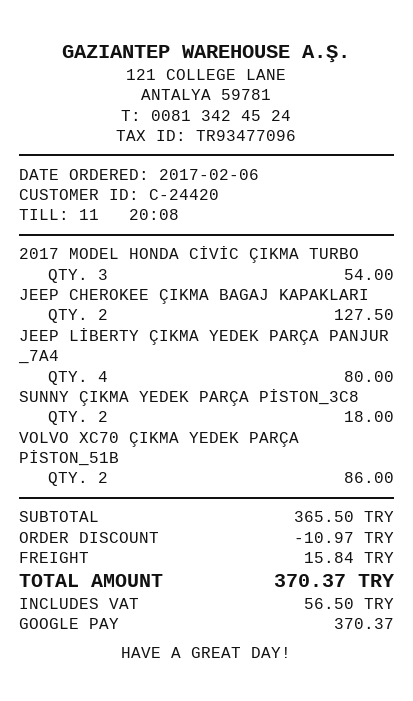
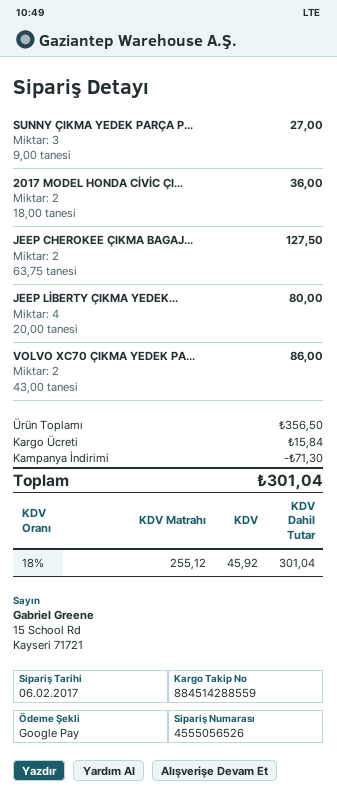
2017 MODEL HONDA CİVİC ÇIKMA TURBO: 3 for 54.00 -> 2 for 36.00
SUNNY ÇIKMA YEDEK PARÇA PİSTON_3C8: 2 for 18.00 -> 3 for 27.00
subtotal: 365.50 -> 356.50
discount: 10.97 -> 71.30
tax: 56.50 -> 45.92
total: 370.37 -> 301.04

